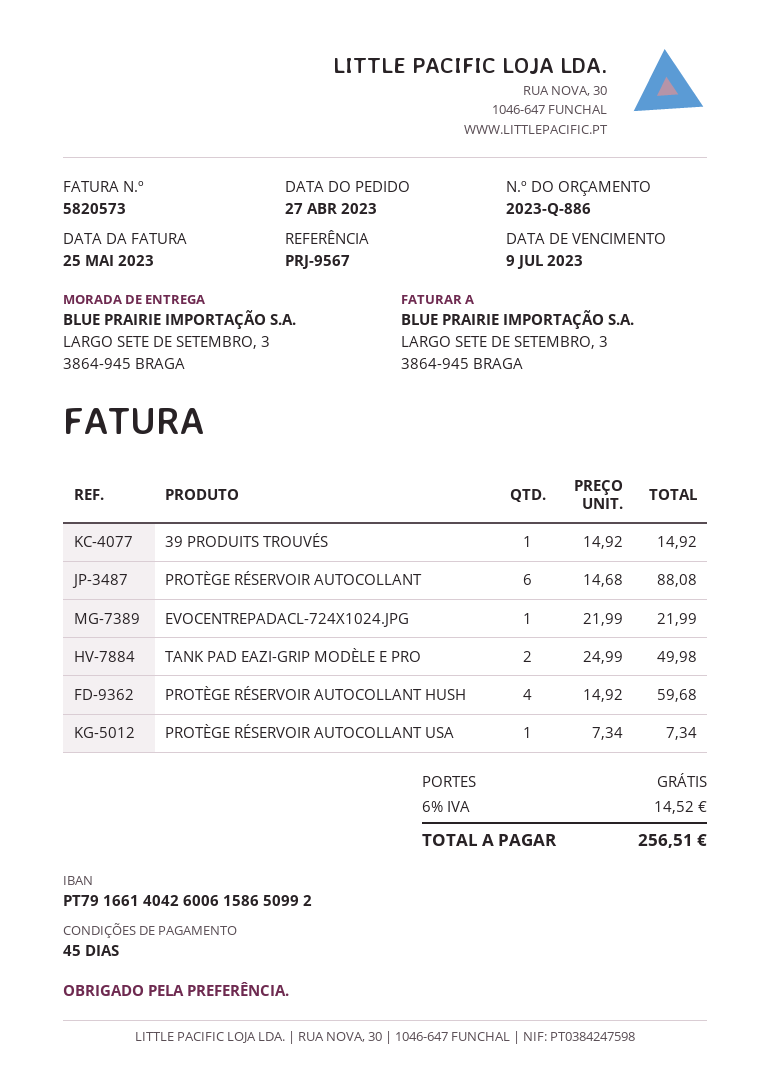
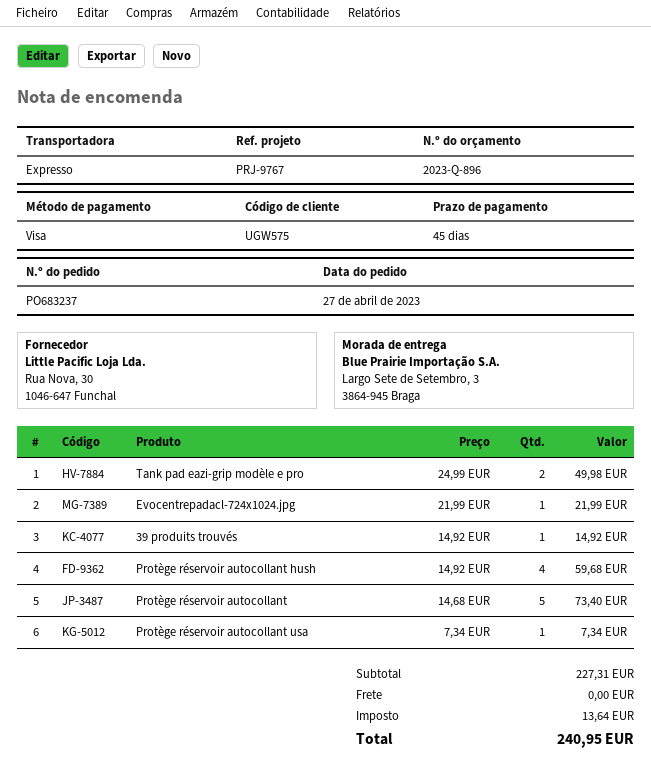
quote number: 2023-Q-886 -> 2023-Q-896
reference: PRJ-9567 -> PRJ-9767
PROTÈGE RÉSERVOIR AUTOCOLLANT: 6 x 14.68 = 88.08 -> 5 x 14.68 = 73.40
tax: 14.52 -> 13.64
total: 256.51 -> 240.95

